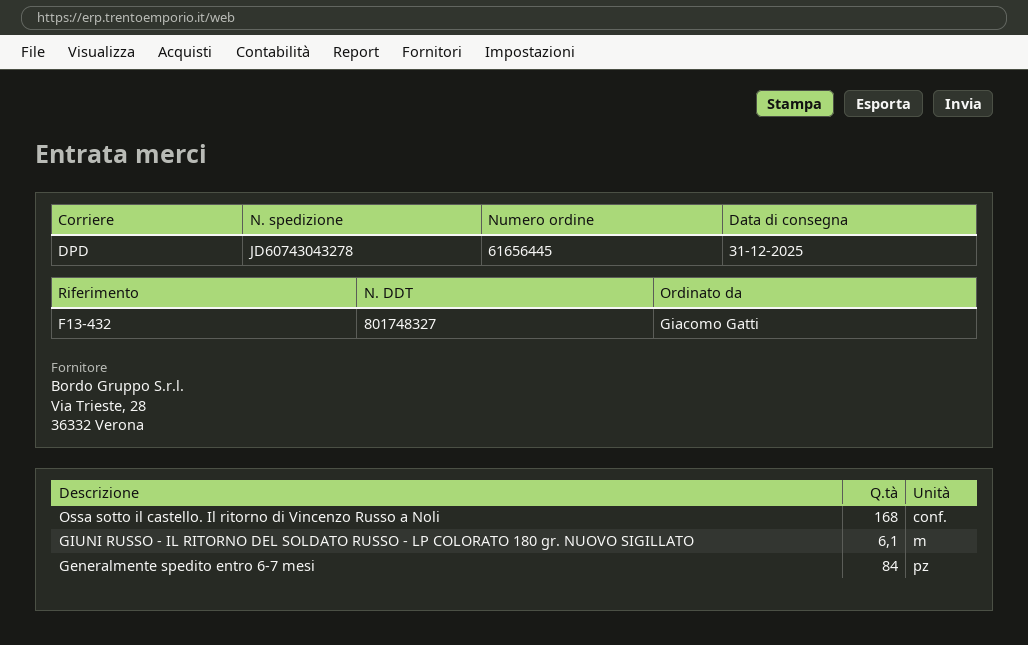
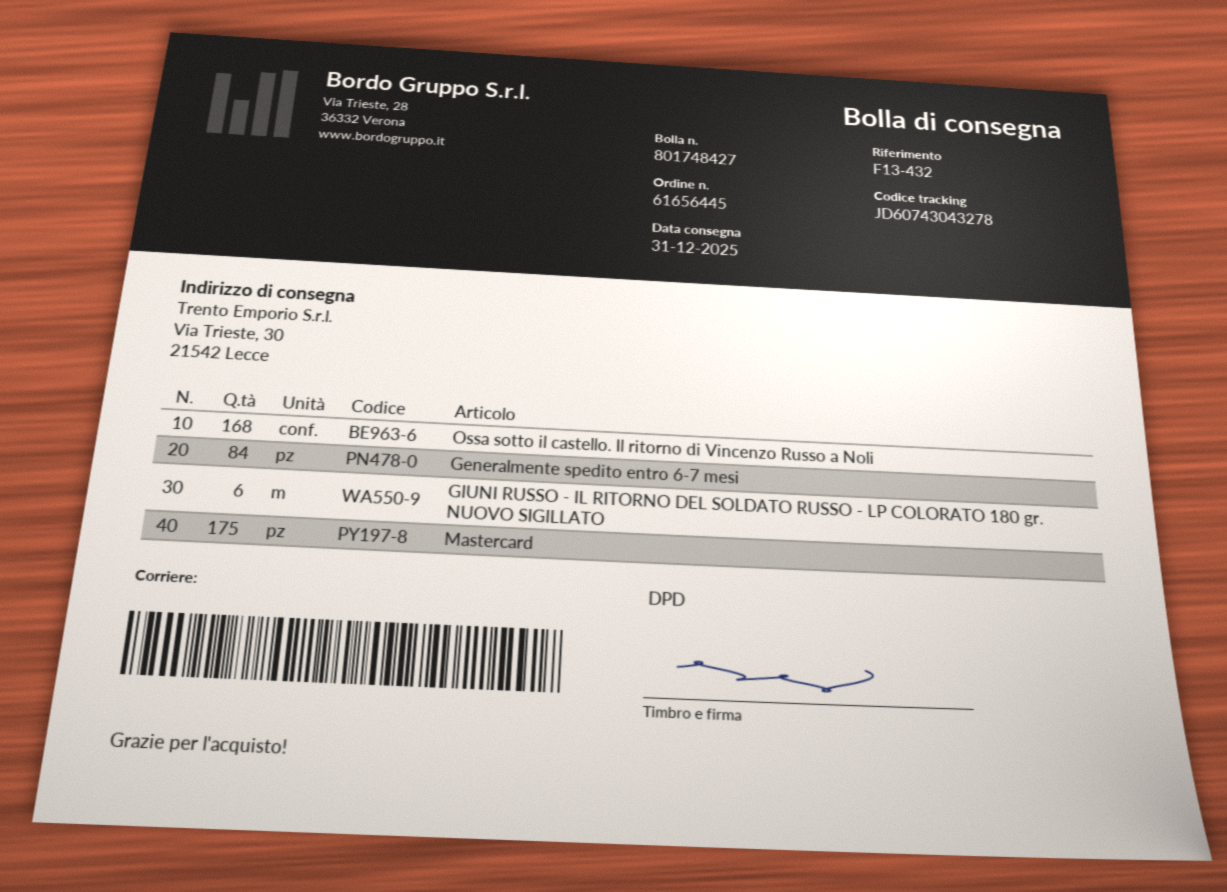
delivery note number: 801748327 -> 801748427
GIUNI RUSSO - IL RITORNO DEL SOLDATO RUSSO - LP COLORATO 180 gr. NUOVO SIGILLATO: 6.1 -> 6
Mastercard: none -> 175

